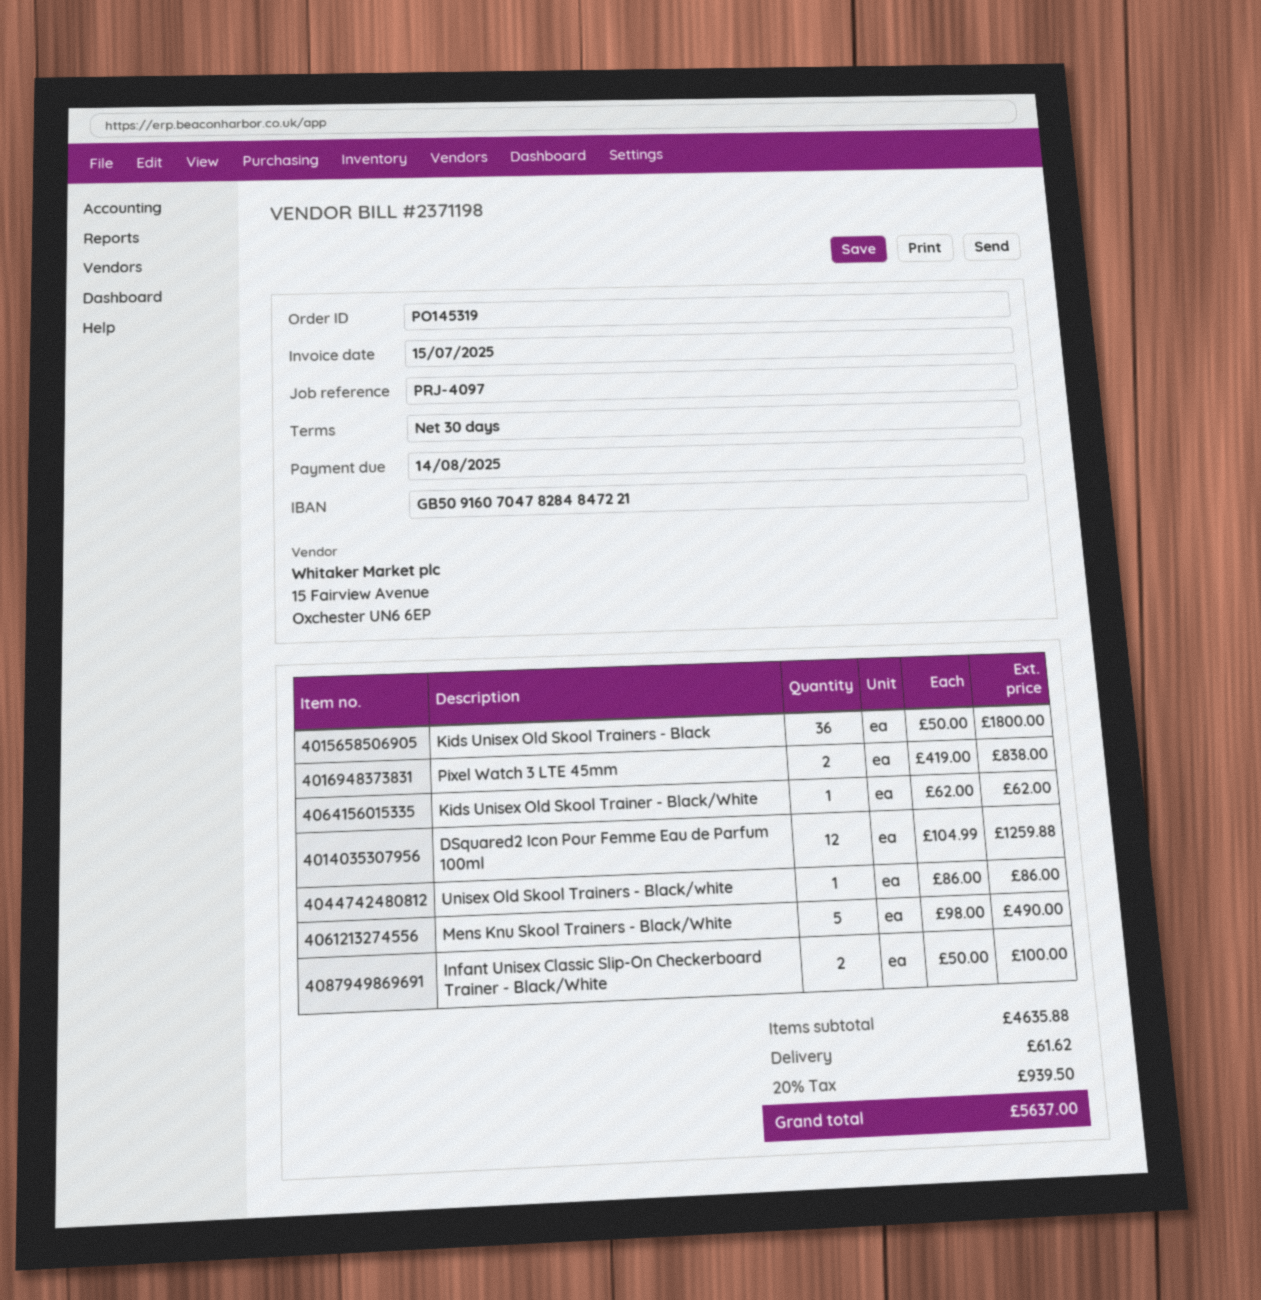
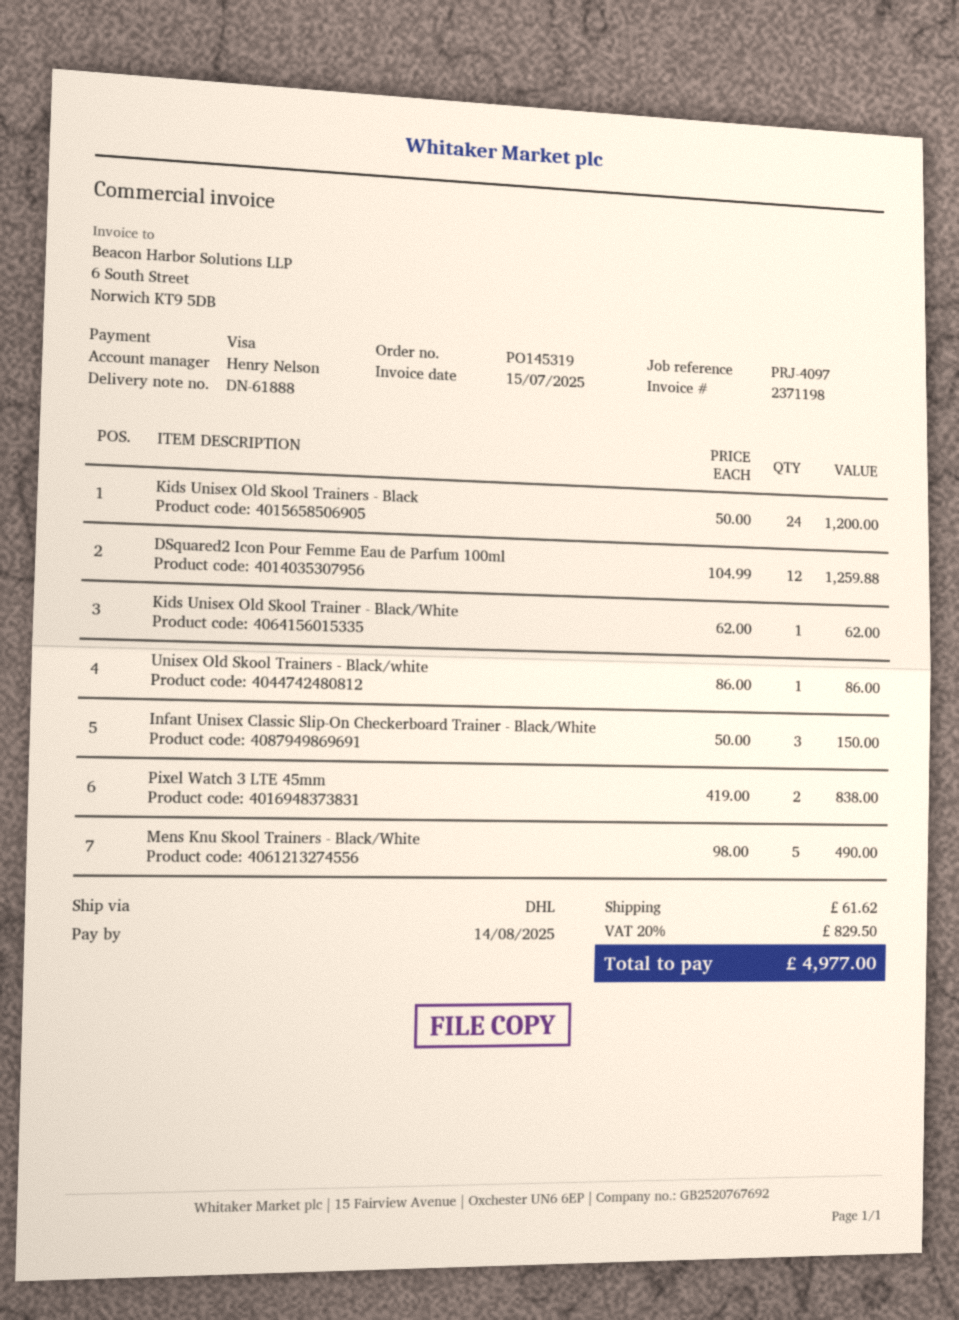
Kids Unisex Old Skool Trainers - Black: 36 x 50.00 = 1800.00 -> 24 x 50.00 = 1200.00
Infant Unisex Classic Slip-On Checkerboard Trainer - Black/White: 2 x 50.00 = 100.00 -> 3 x 50.00 = 150.00
tax: 20% = 939.50 -> 20% = 829.50
total: 5637.00 -> 4977.00

